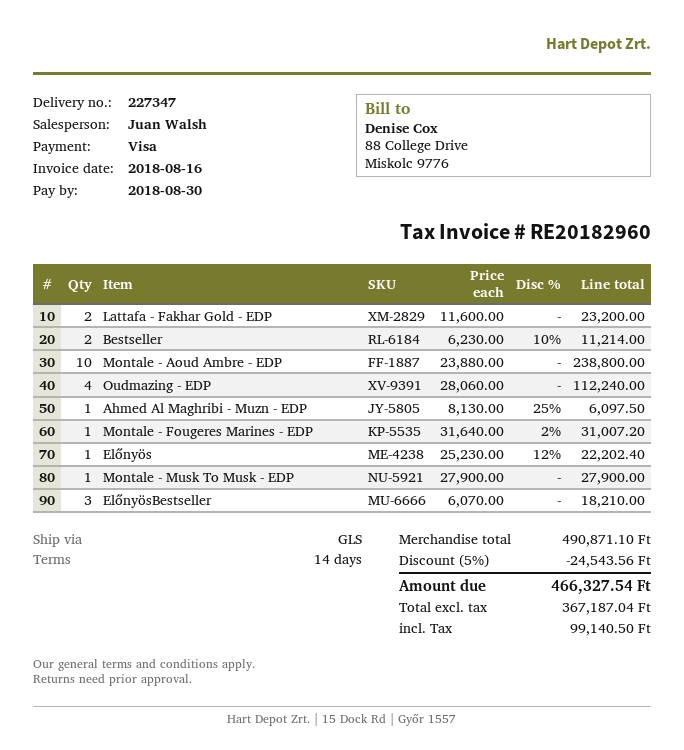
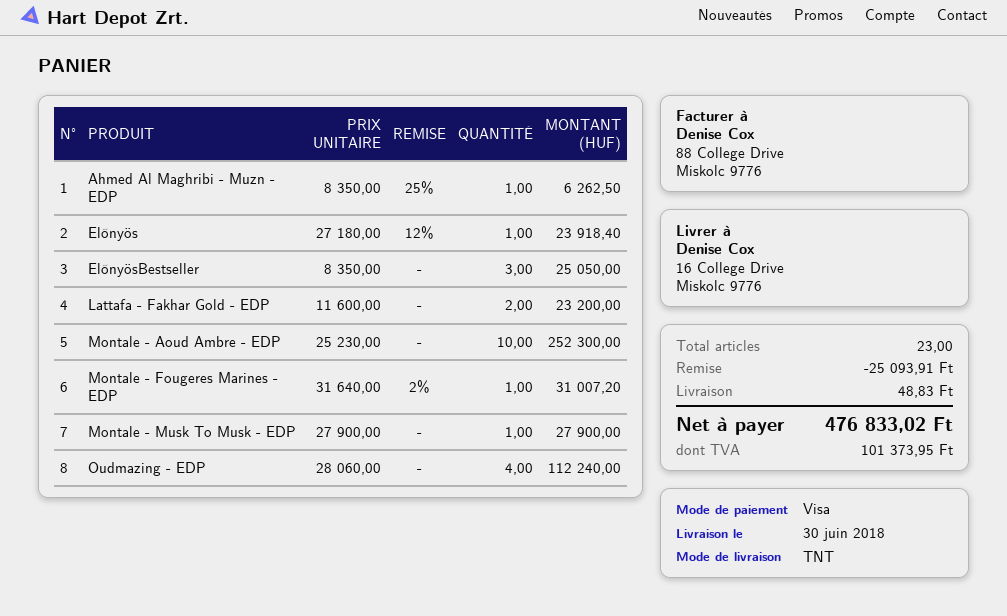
shipping method: GLS -> TNT
Bestseller: 2 x 6230.00 - 10% = 11214.00 -> none
Montale - Aoud Ambre - EDP: 10 x 23880.00 = 238800.00 -> 10 x 25230.00 = 252300.00
Ahmed Al Maghribi - Muzn - EDP: 1 x 8130.00 - 25% = 6097.50 -> 1 x 8350.00 - 25% = 6262.50
Előnyös: 1 x 25230.00 - 12% = 22202.40 -> 1 x 27180.00 - 12% = 23918.40
ElőnyösBestseller: 3 x 6070.00 = 18210.00 -> 3 x 8350.00 = 25050.00
discount: 24543.56 -> 25093.91
shipping: none -> 48.83
tax: 99140.50 -> 101373.95
total: 466327.54 -> 476833.02

